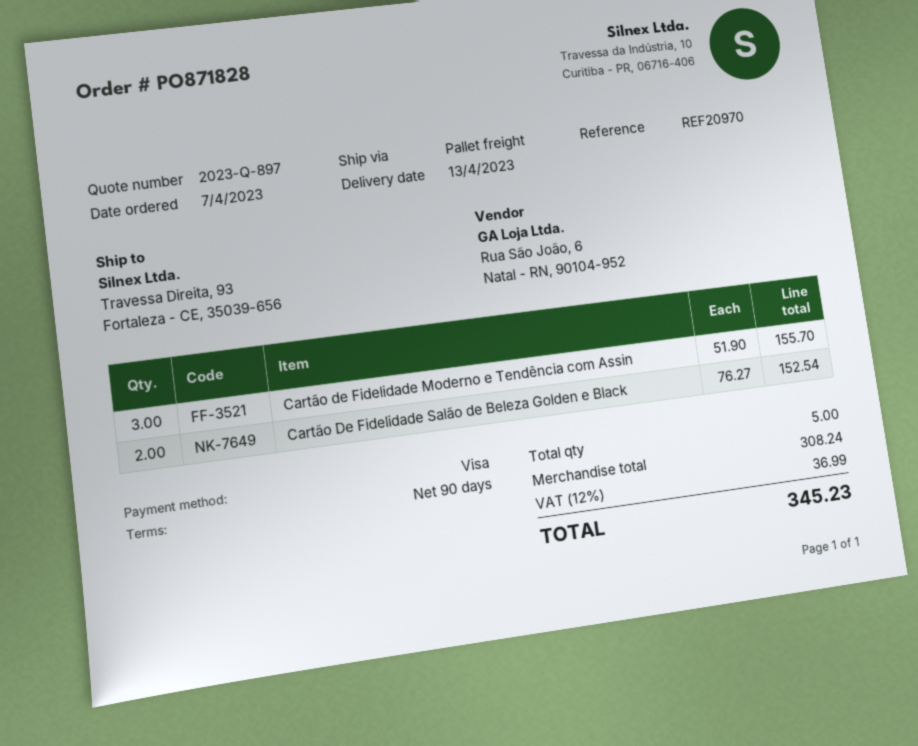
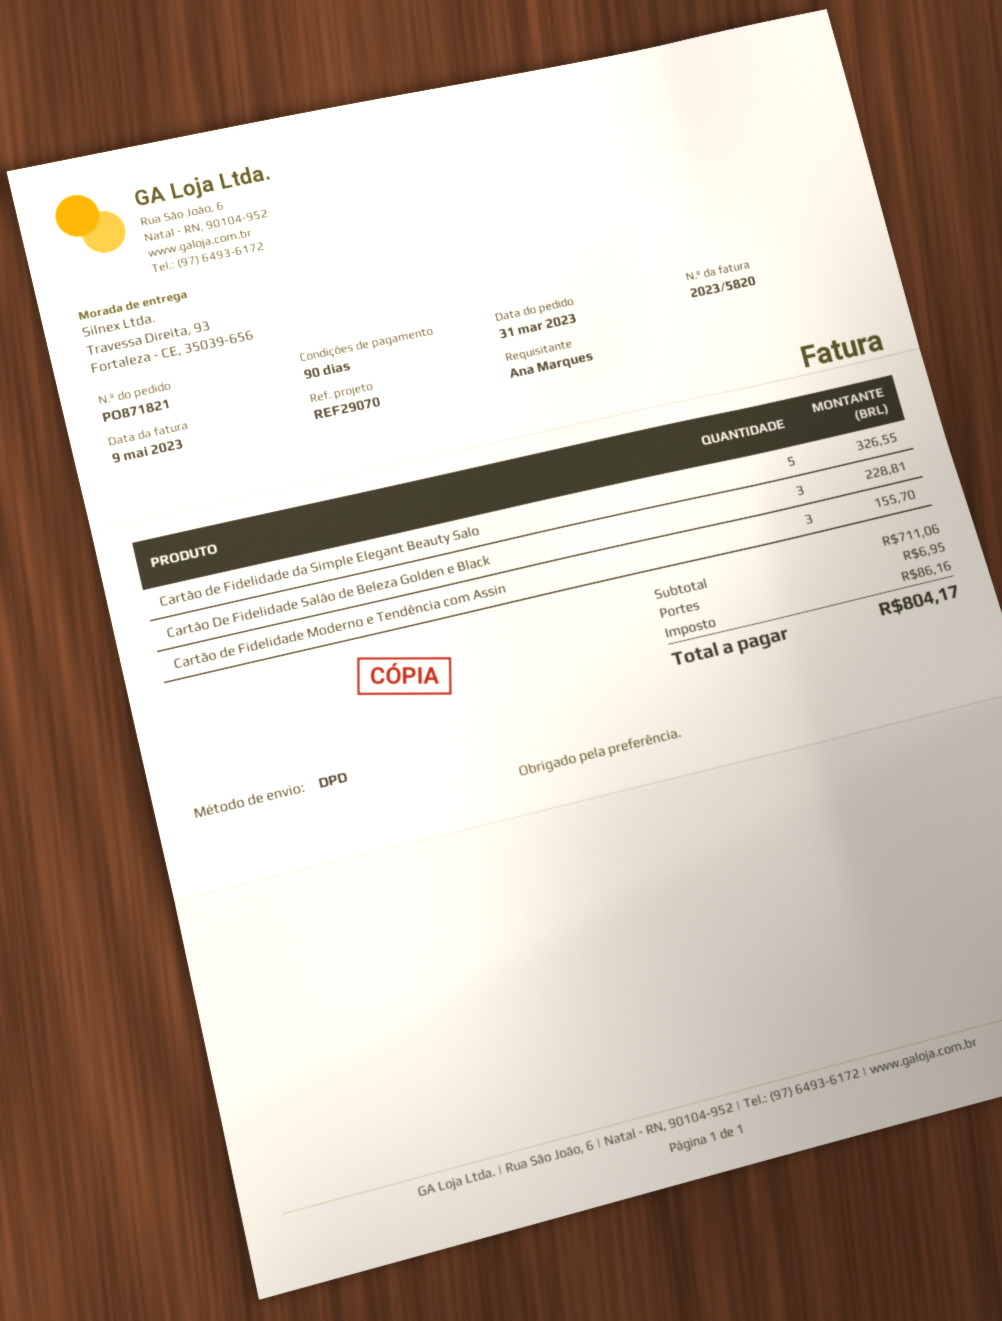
order number: PO871828 -> PO871821
order date: 2023-04-07 -> 2023-03-31
reference: REF20970 -> REF29070
shipping method: pallet freight -> DPD
Cartão De Fidelidade Salão de Beleza Golden e Black: 2 for 152.54 -> 3 for 228.81
Cartão de Fidelidade da Simple Elegant Beauty Salo: none -> 5 for 326.55
subtotal: 308.24 -> 711.06
shipping: none -> 6.95
tax: 36.99 -> 86.16
total: 345.23 -> 804.17

